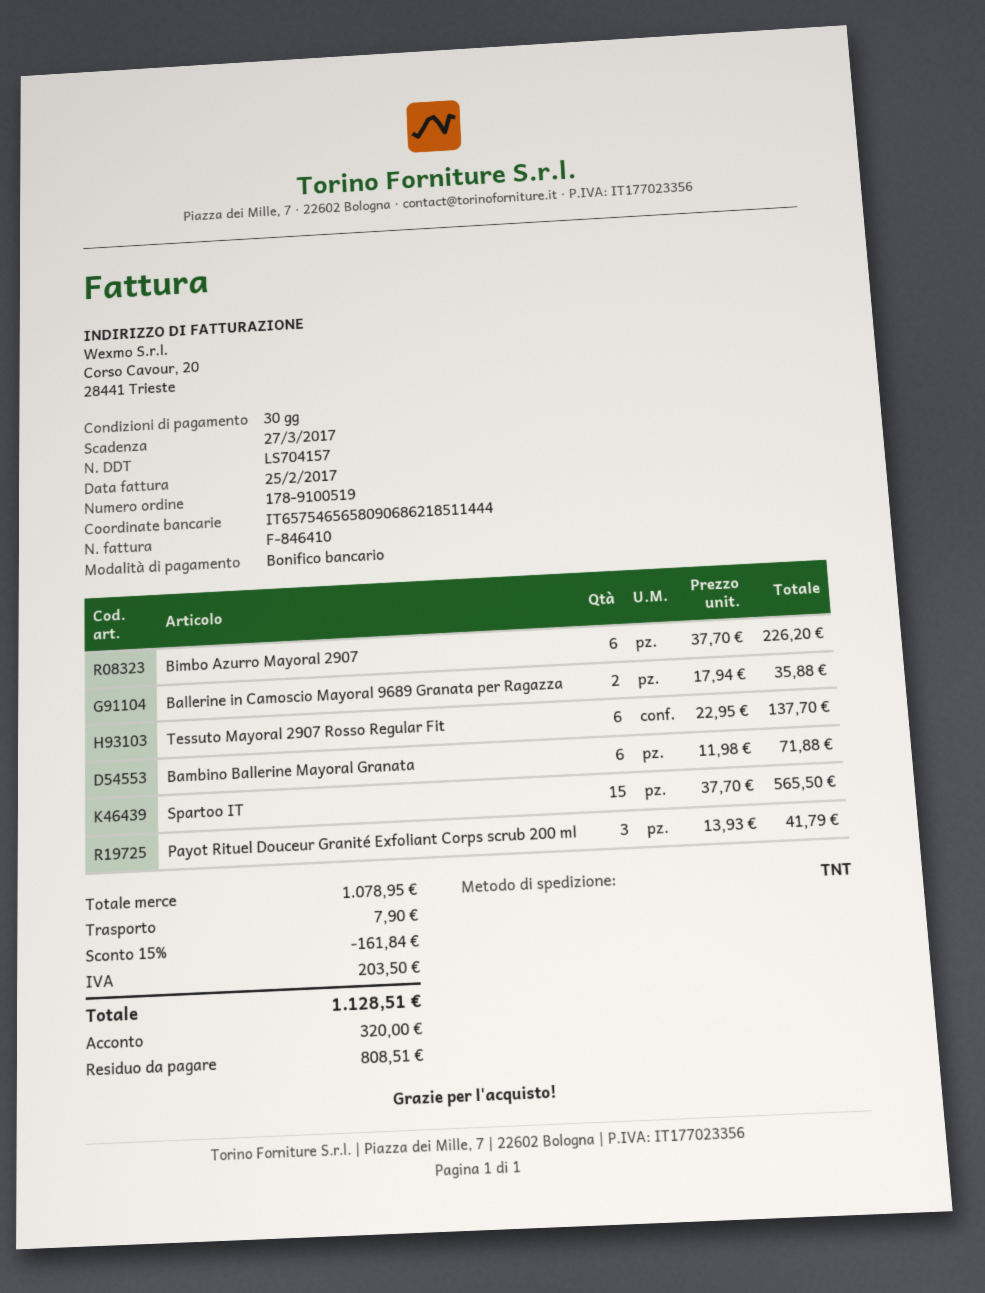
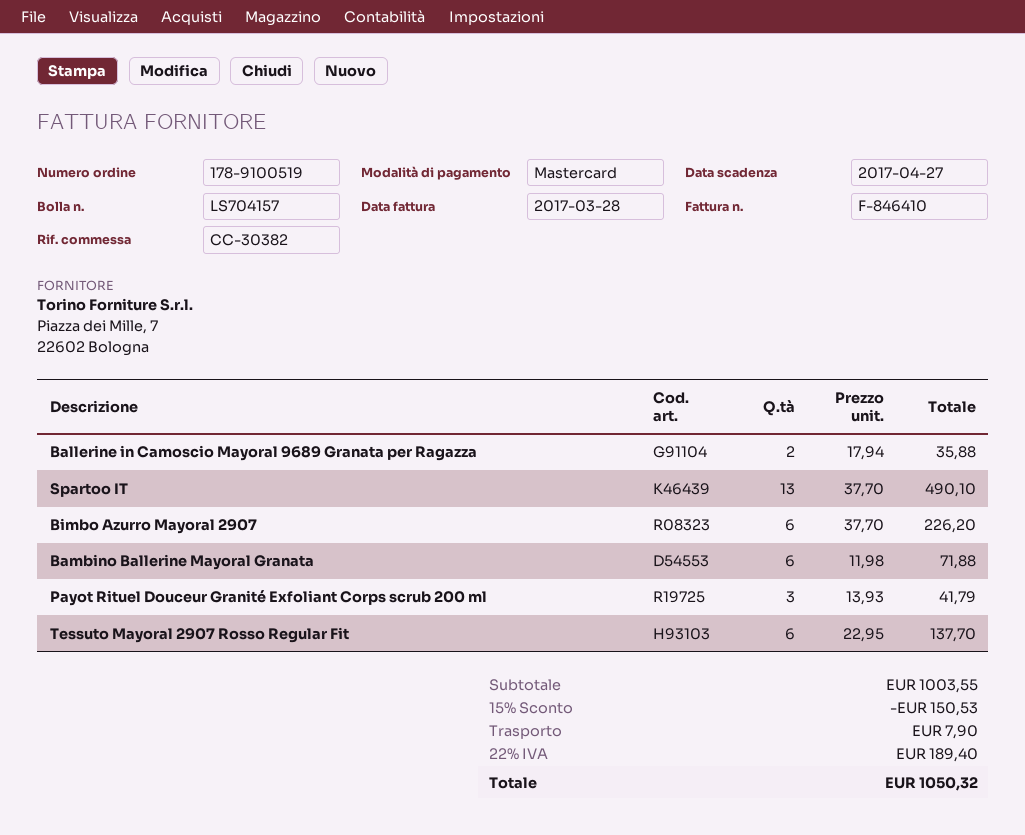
invoice date: 2017-02-25 -> 2017-03-28
due date: 2017-03-27 -> 2017-04-27
payment method: bank transfer -> Mastercard
Spartoo IT: 15 x 37.70 = 565.50 -> 13 x 37.70 = 490.10
subtotal: 1078.95 -> 1003.55
discount: 15% = 161.84 -> 15% = 150.53
tax: 203.50 -> 189.40
total: 1128.51 -> 1050.32

